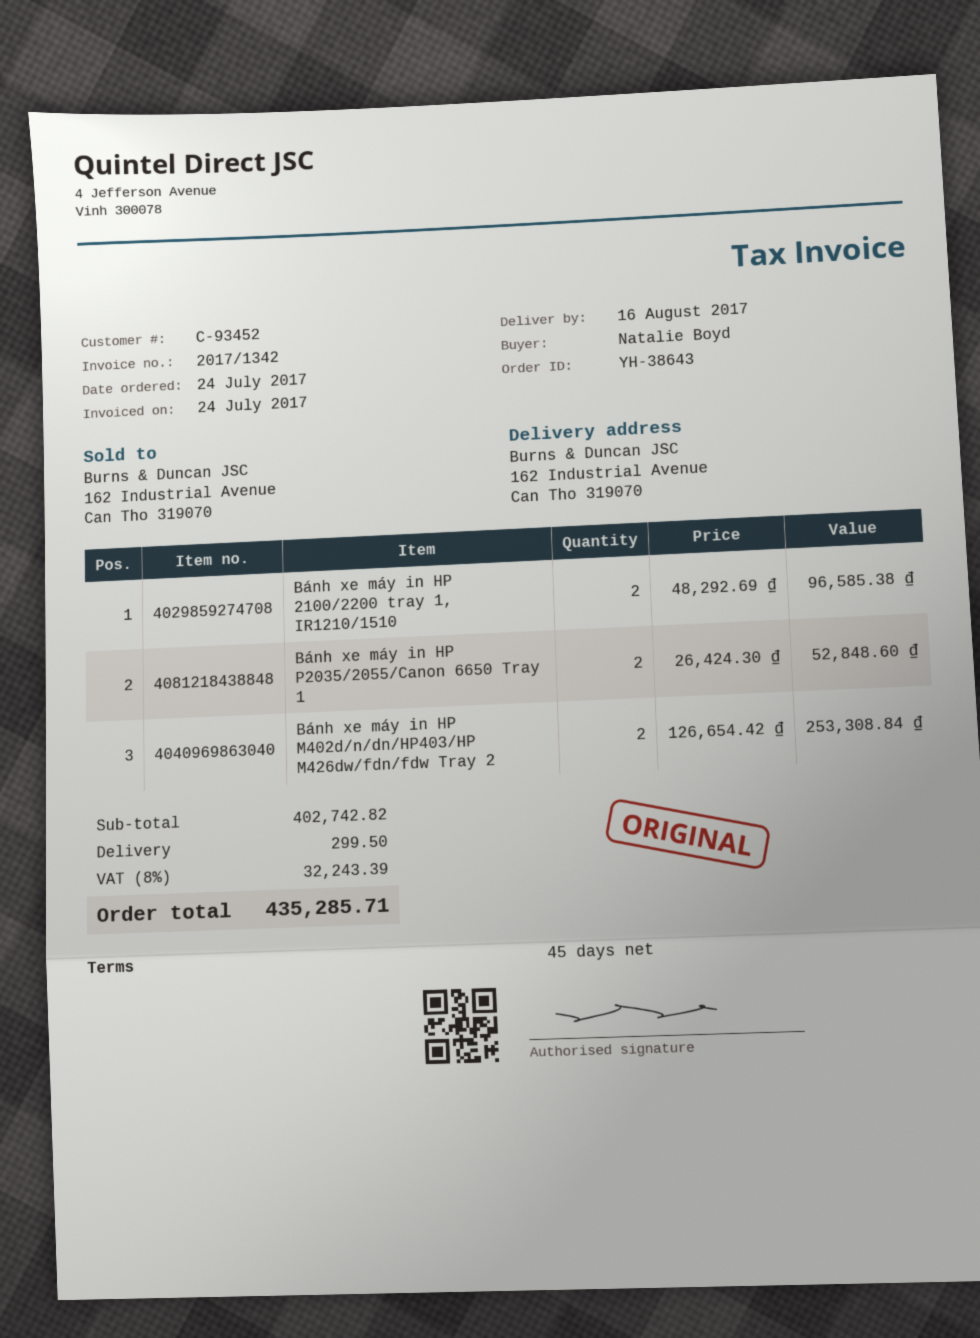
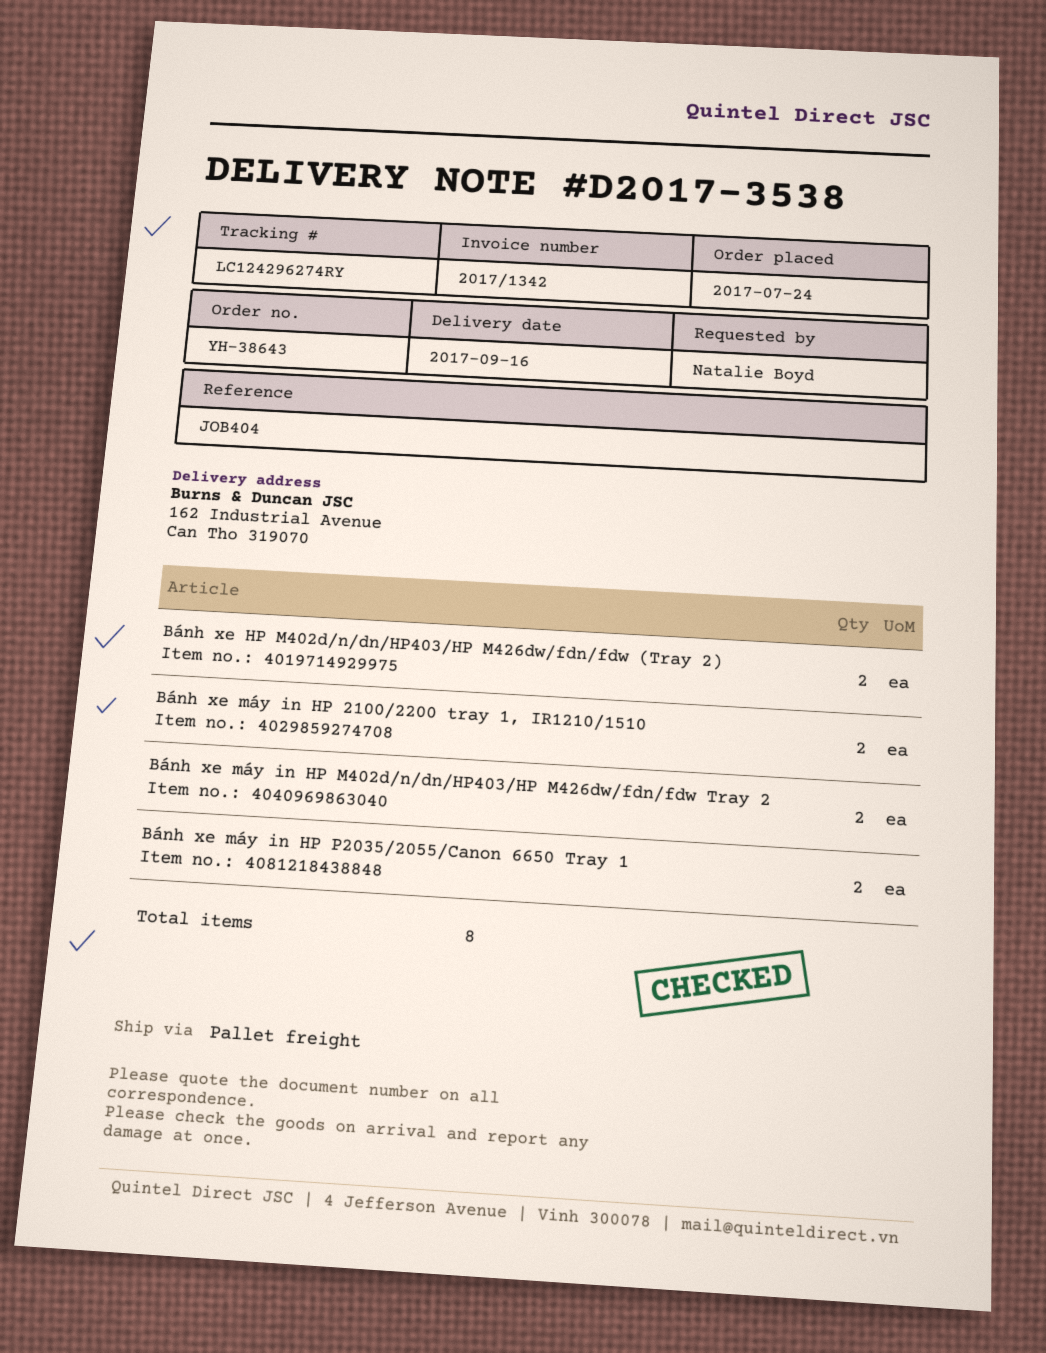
delivery date: 2017-08-16 -> 2017-09-16
Bánh xe HP M402d/n/dn/HP403/HP M426dw/fdn/fdw (Tray 2): none -> 2

